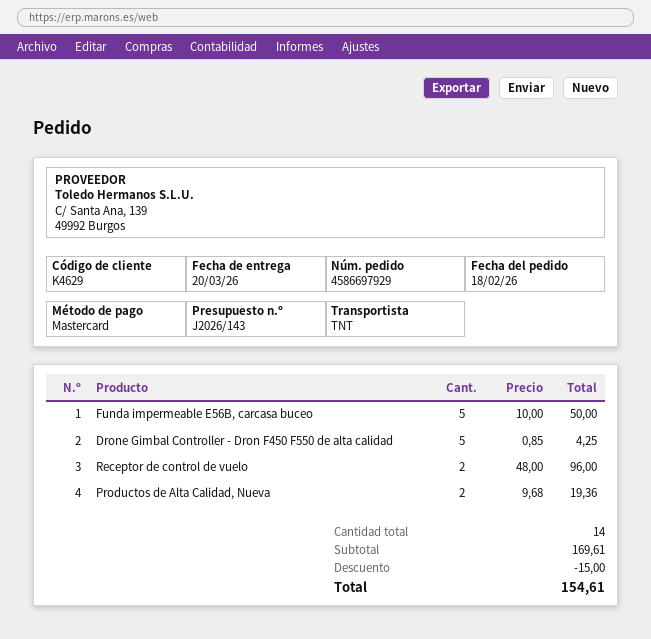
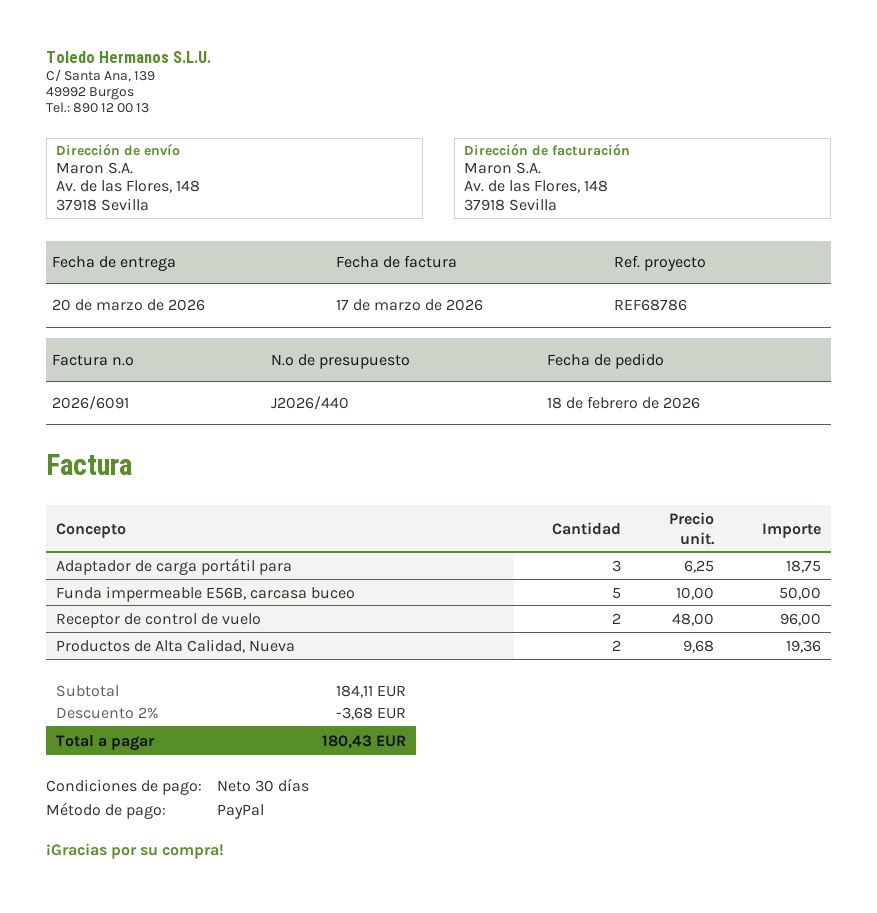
quote number: J2026/143 -> J2026/440
payment method: Mastercard -> PayPal
Drone Gimbal Controller - Dron F450 F550 de alta calidad: 5 x 0.85 = 4.25 -> none
Adaptador de carga portátil para: none -> 3 x 6.25 = 18.75
subtotal: 169.61 -> 184.11
discount: 15.00 -> 3.68
total: 154.61 -> 180.43

